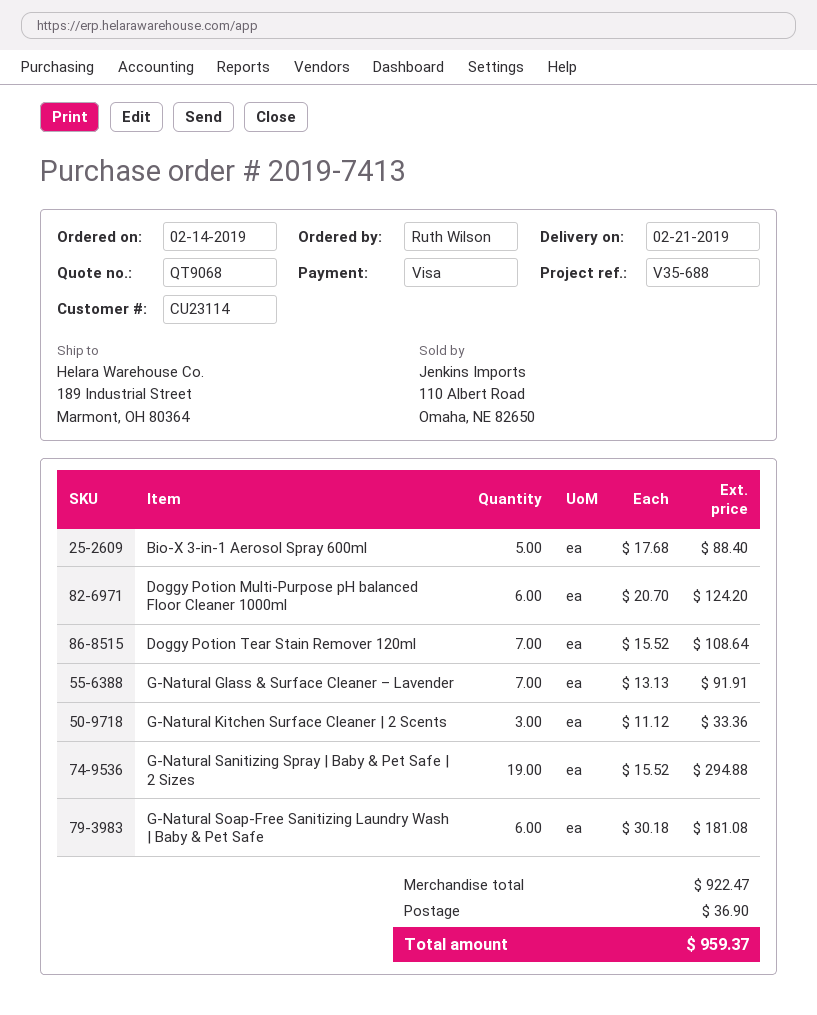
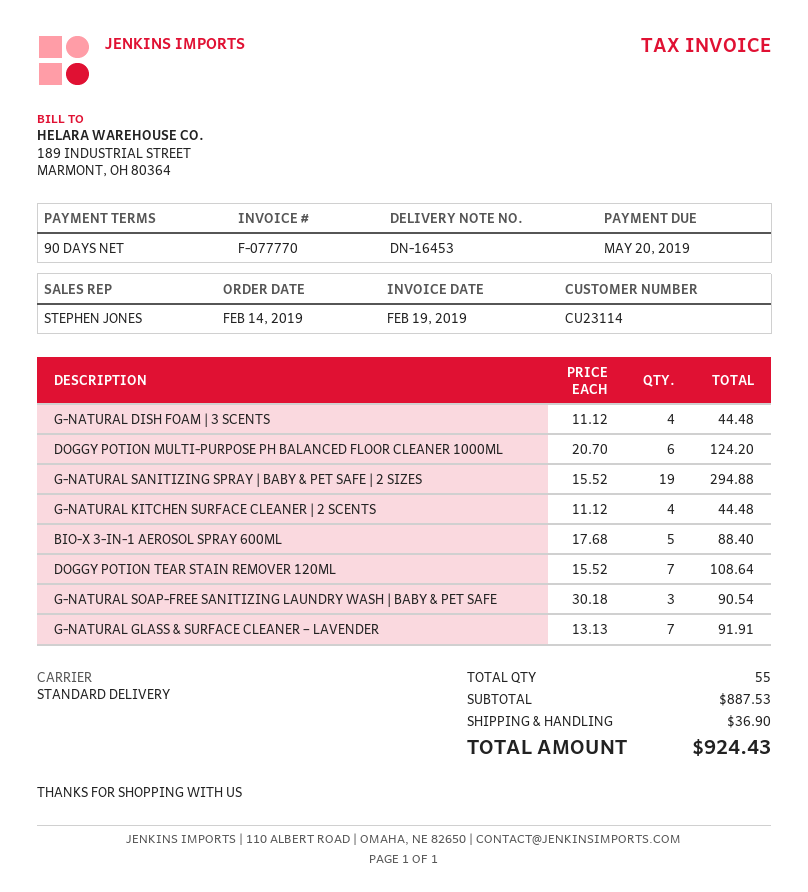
G-Natural Kitchen Surface Cleaner | 2 Scents: 3 x 11.12 = 33.36 -> 4 x 11.12 = 44.48
G-Natural Soap-Free Sanitizing Laundry Wash | Baby & Pet Safe: 6 x 30.18 = 181.08 -> 3 x 30.18 = 90.54
G-NATURAL DISH FOAM | 3 SCENTS: none -> 4 x 11.12 = 44.48
subtotal: 922.47 -> 887.53
total: 959.37 -> 924.43

